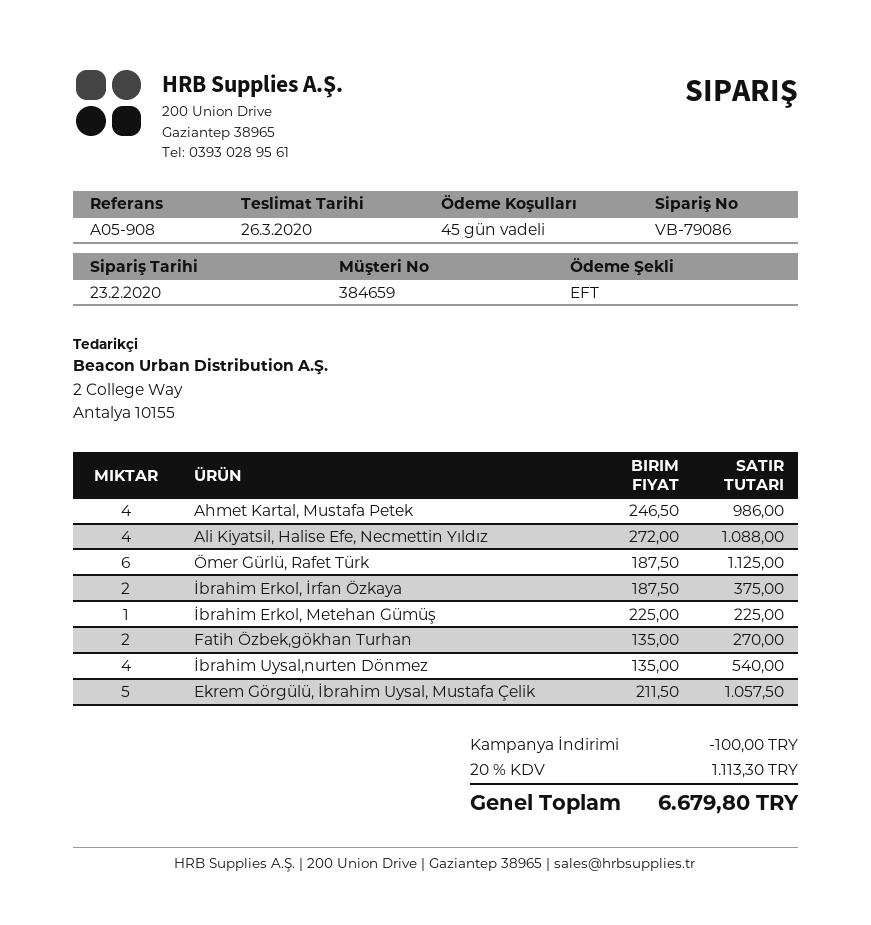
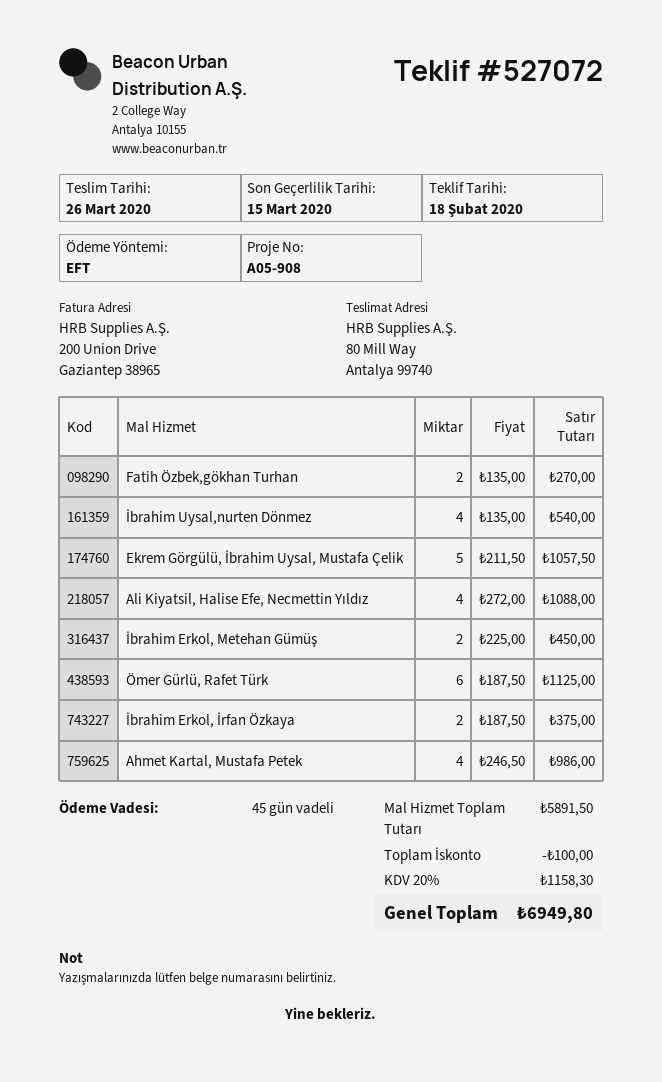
İbrahim Erkol, Metehan Gümüş: 1 x 225.00 = 225.00 -> 2 x 225.00 = 450.00
tax: 20% = 1113.30 -> 20% = 1158.30
total: 6679.80 -> 6949.80

